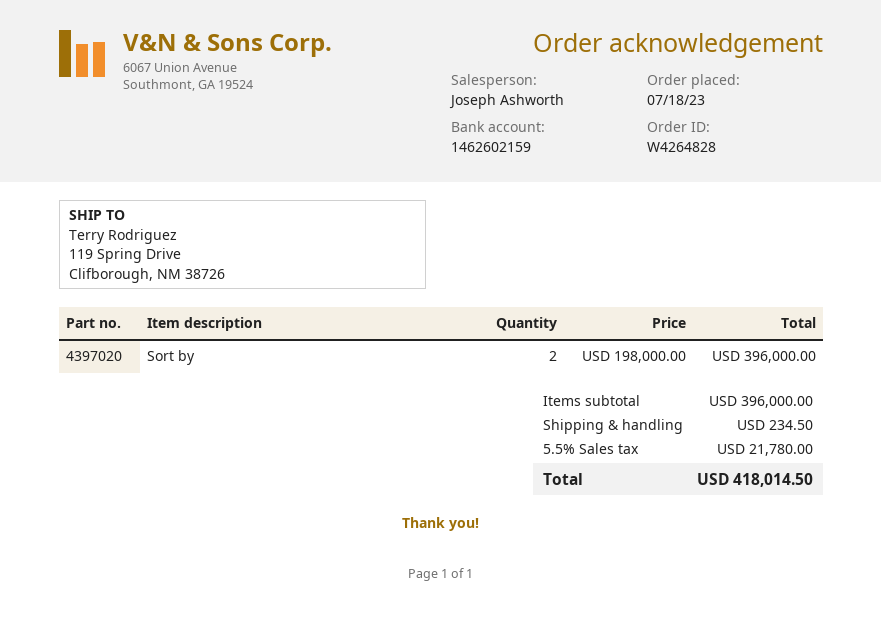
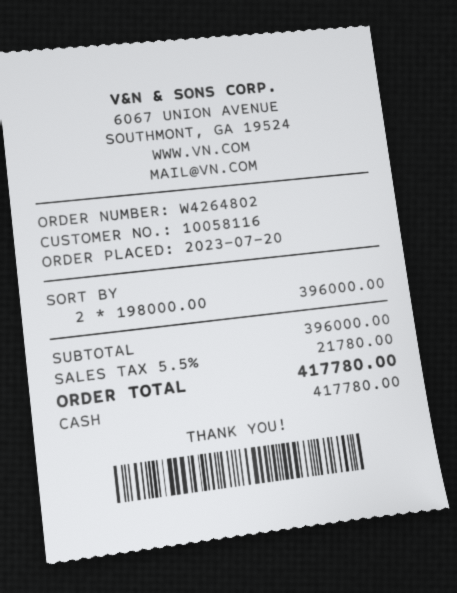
order number: W4264828 -> W4264802
order date: 2023-07-18 -> 2023-07-20
shipping: 234.50 -> none
total: 418014.50 -> 417780.00

